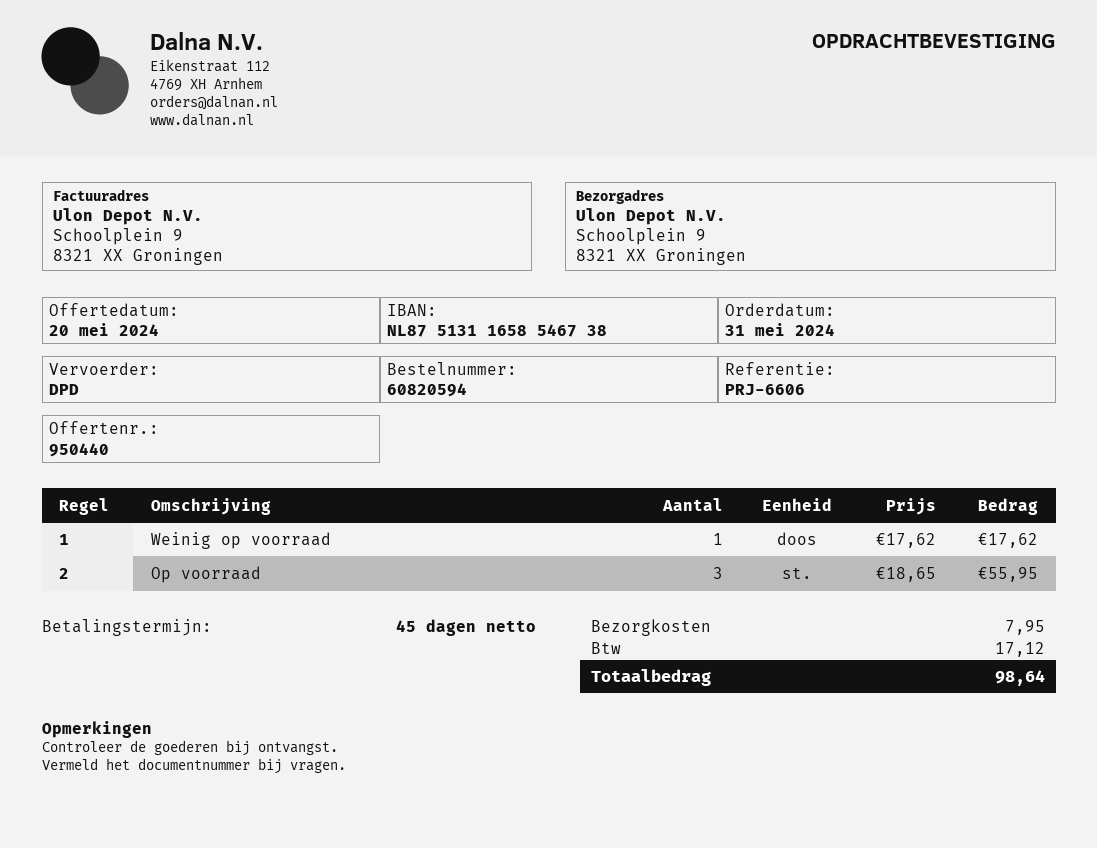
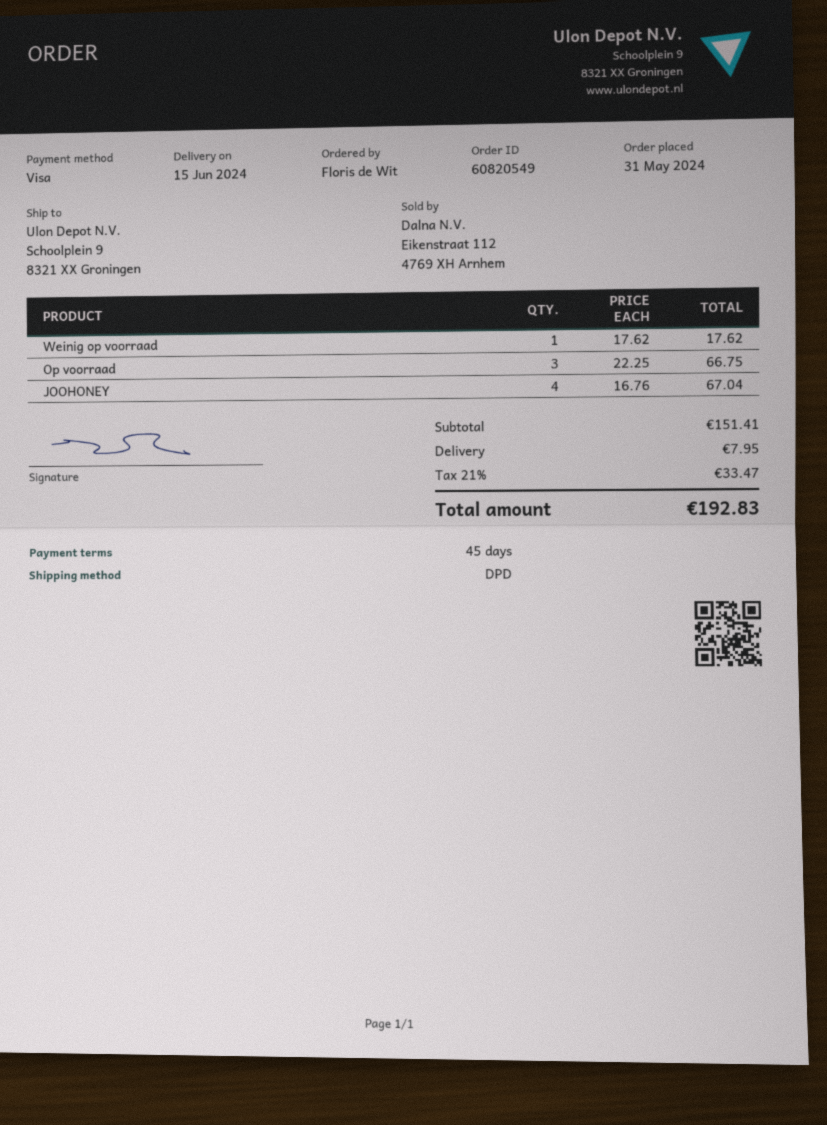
order number: 60820594 -> 60820549
Op voorraad: 3 x 18.65 = 55.95 -> 3 x 22.25 = 66.75
JOOHONEY: none -> 4 x 16.76 = 67.04
tax: 17.12 -> 33.47
total: 98.64 -> 192.83

